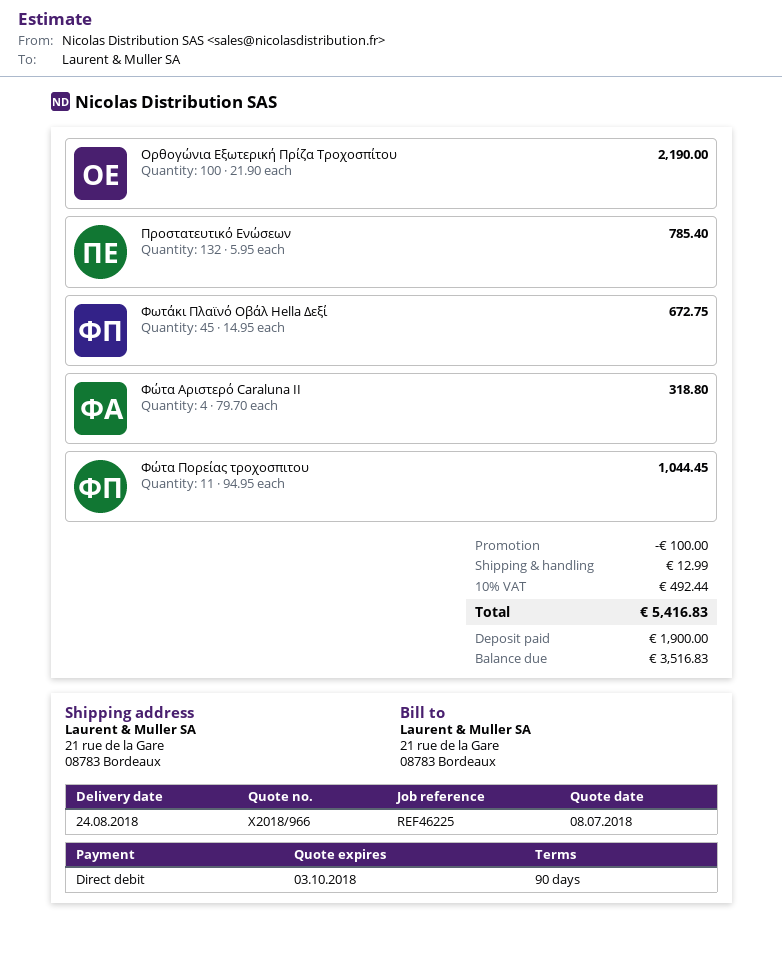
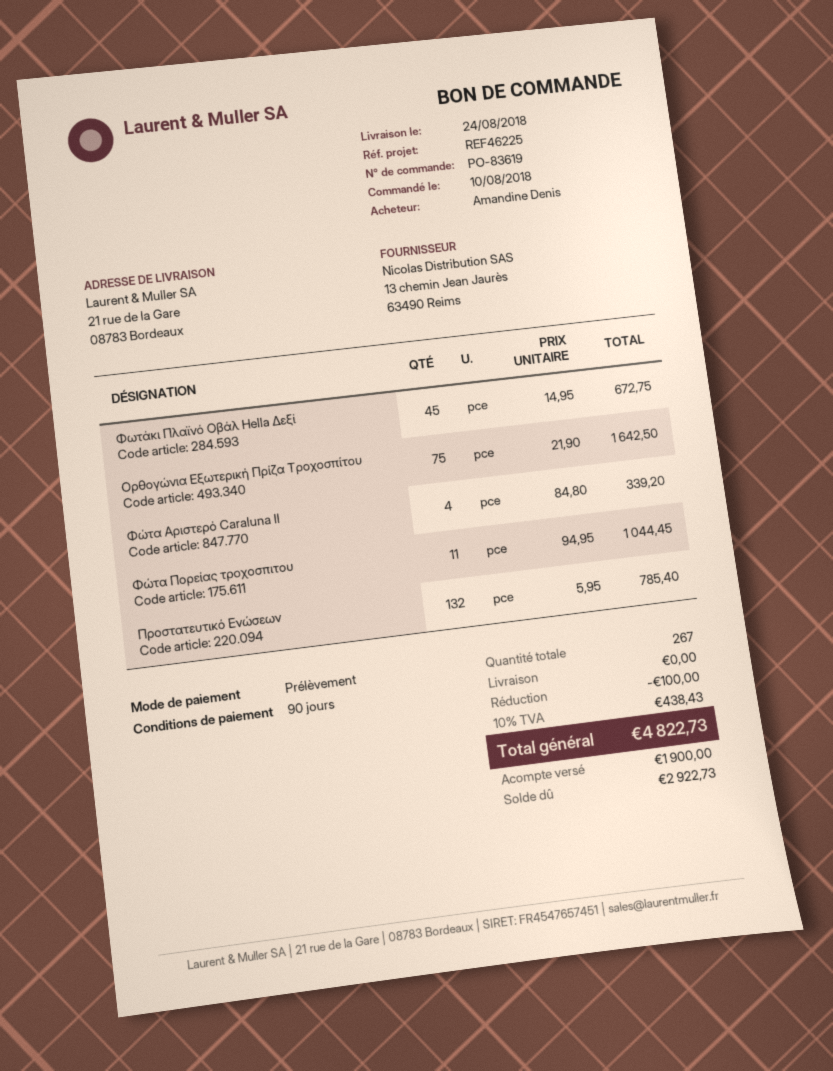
Ορθογώνια Εξωτερική Πρίζα Τροχοσπίτου: 100 x 21.90 = 2190.00 -> 75 x 21.90 = 1642.50
Φώτα Αριστερό Caraluna II: 4 x 79.70 = 318.80 -> 4 x 84.80 = 339.20
shipping: 12.99 -> 0.00
tax: 10% = 492.44 -> 10% = 438.43
total: 5416.83 -> 4822.73
balance: 3516.83 -> 2922.73

